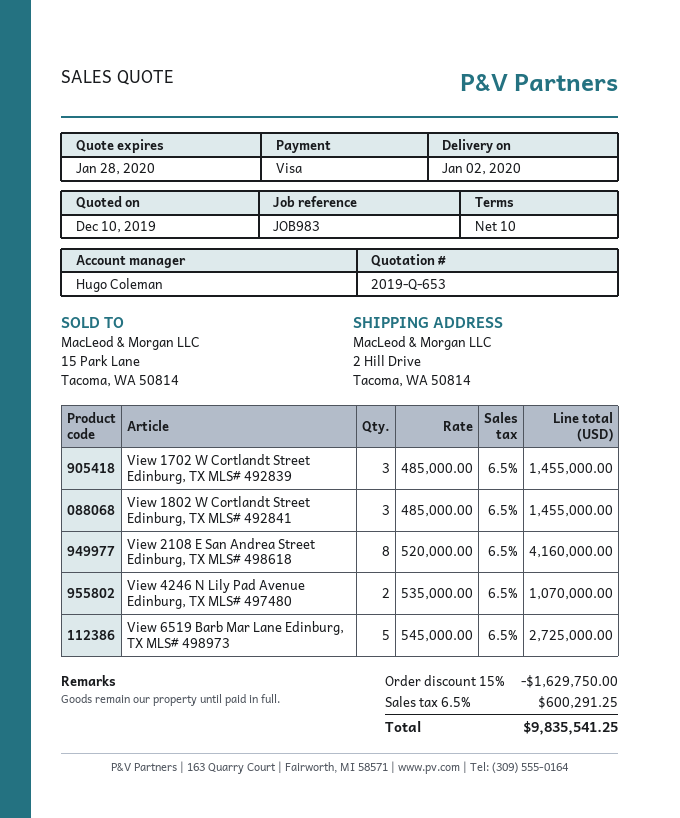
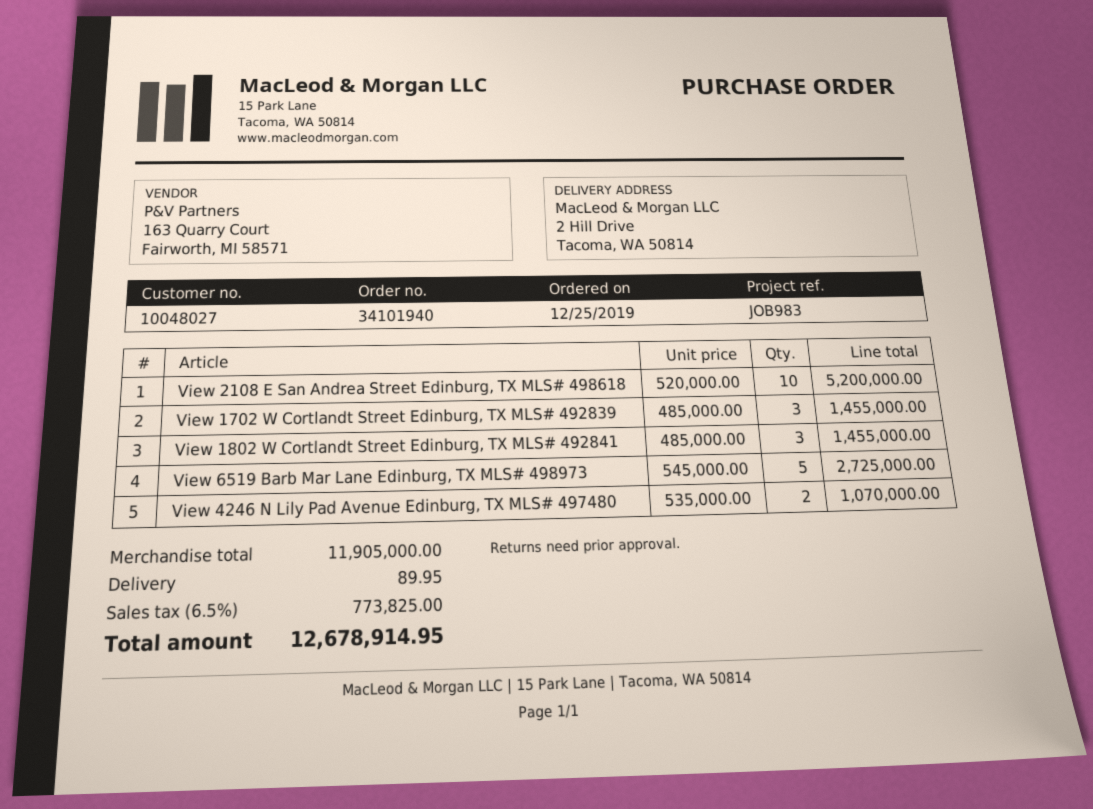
View 2108 E San Andrea Street Edinburg, TX MLS# 498618: 8 x 520000.00 = 4160000.00 -> 10 x 520000.00 = 5200000.00
discount: 15% = 1629750.00 -> none
shipping: none -> 89.95
tax: 6.5% = 600291.25 -> 6.5% = 773825.00
total: 9835541.25 -> 12678914.95

